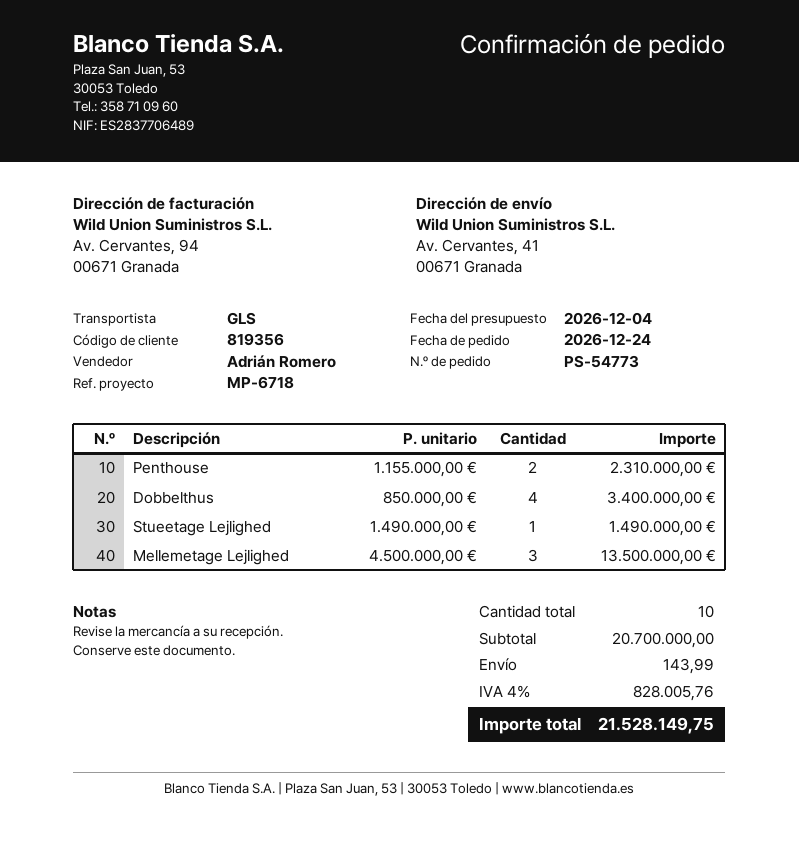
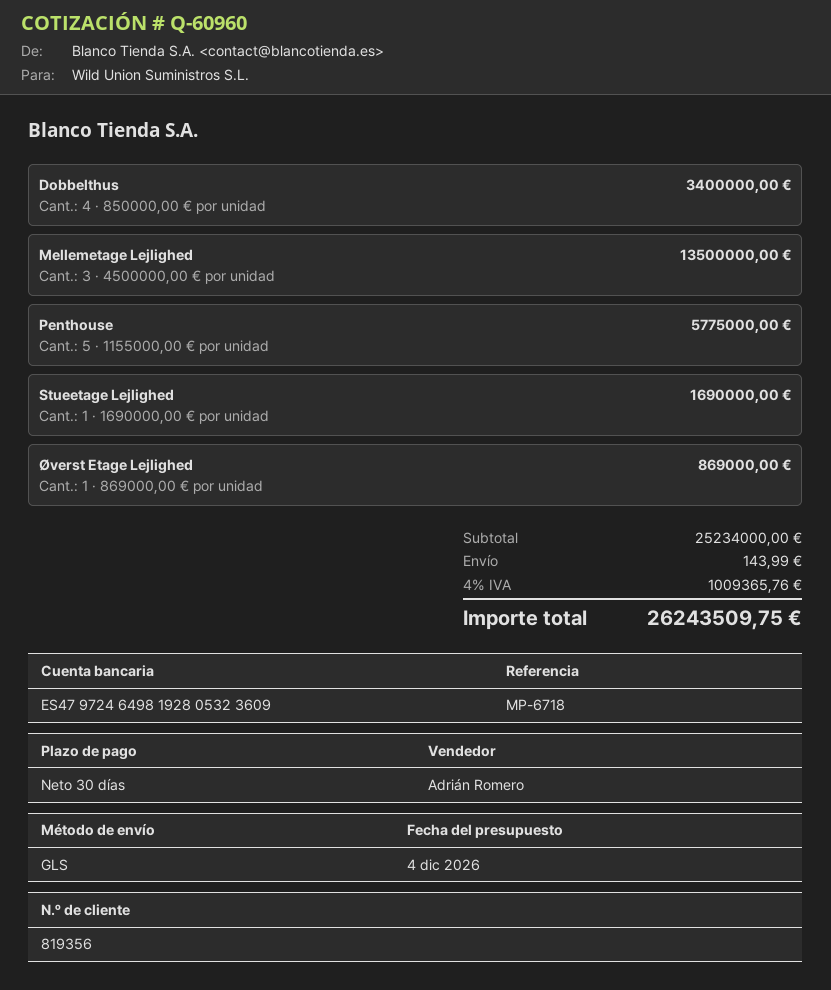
Penthouse: 2 x 1155000.00 = 2310000.00 -> 5 x 1155000.00 = 5775000.00
Stueetage Lejlighed: 1 x 1490000.00 = 1490000.00 -> 1 x 1690000.00 = 1690000.00
Øverst Etage Lejlighed: none -> 1 x 869000.00 = 869000.00
subtotal: 20700000.00 -> 25234000.00
tax: 4% = 828005.76 -> 4% = 1009365.76
total: 21528149.75 -> 26243509.75

